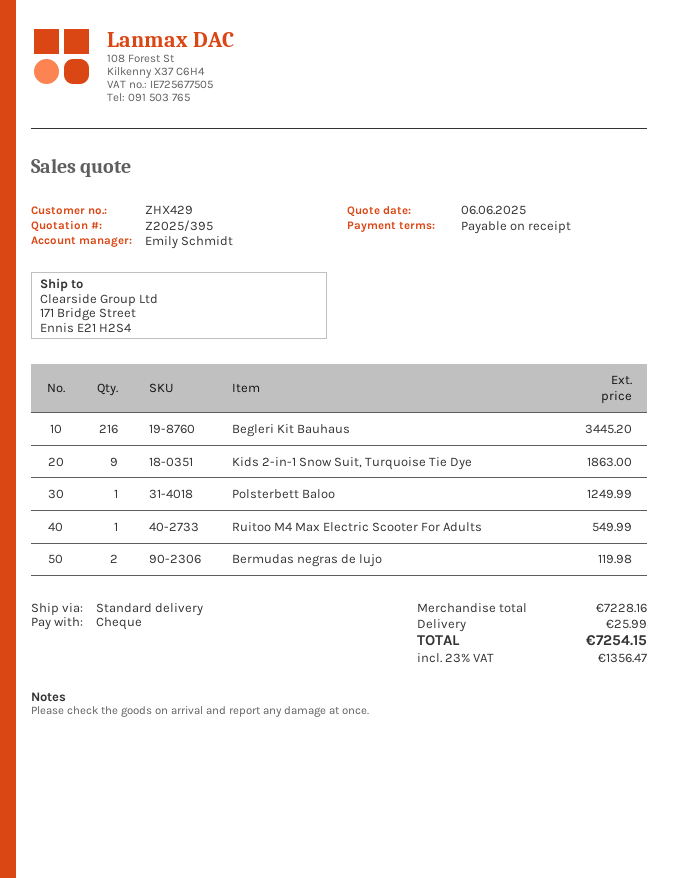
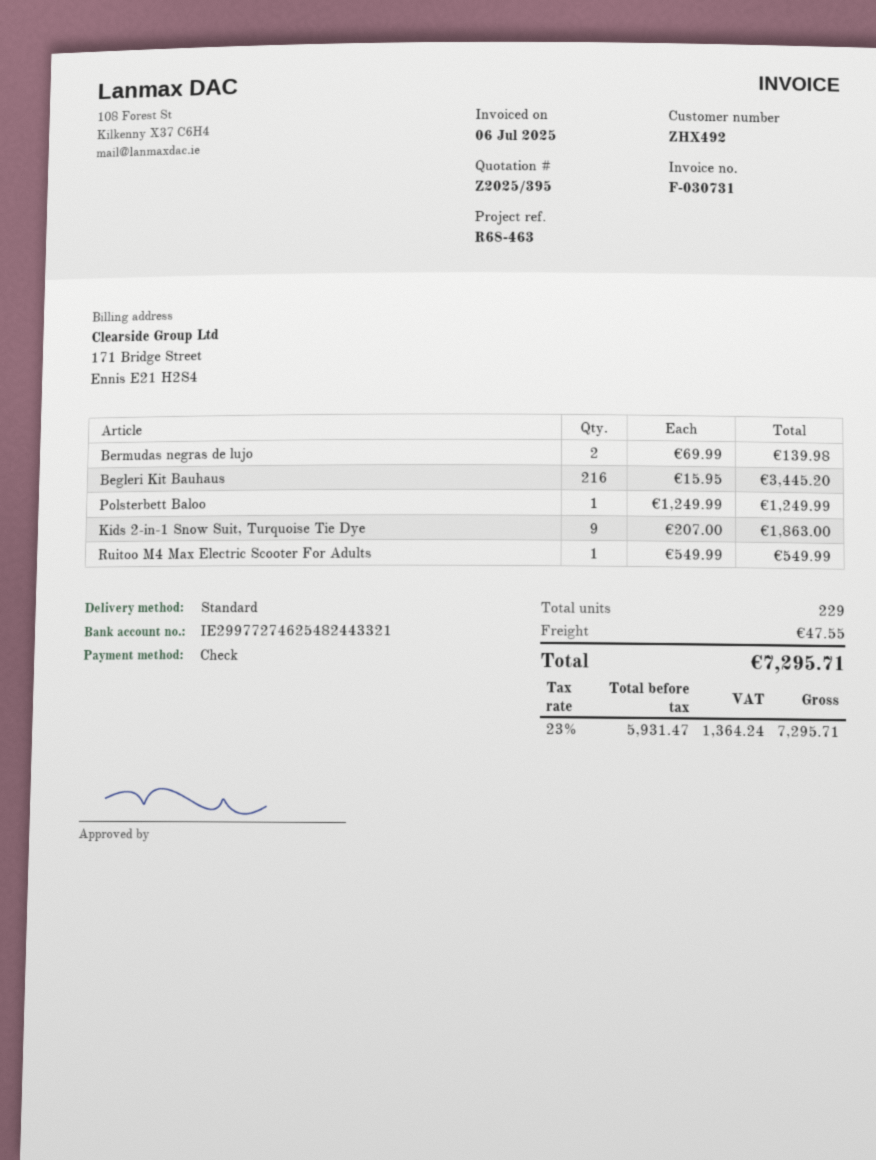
customer number: ZHX429 -> ZHX492
Bermudas negras de lujo: 2 for 119.98 -> 2 for 139.98
shipping: 25.99 -> 47.55
tax: 23% = 1356.47 -> 23% = 1364.24
total: 7254.15 -> 7295.71

